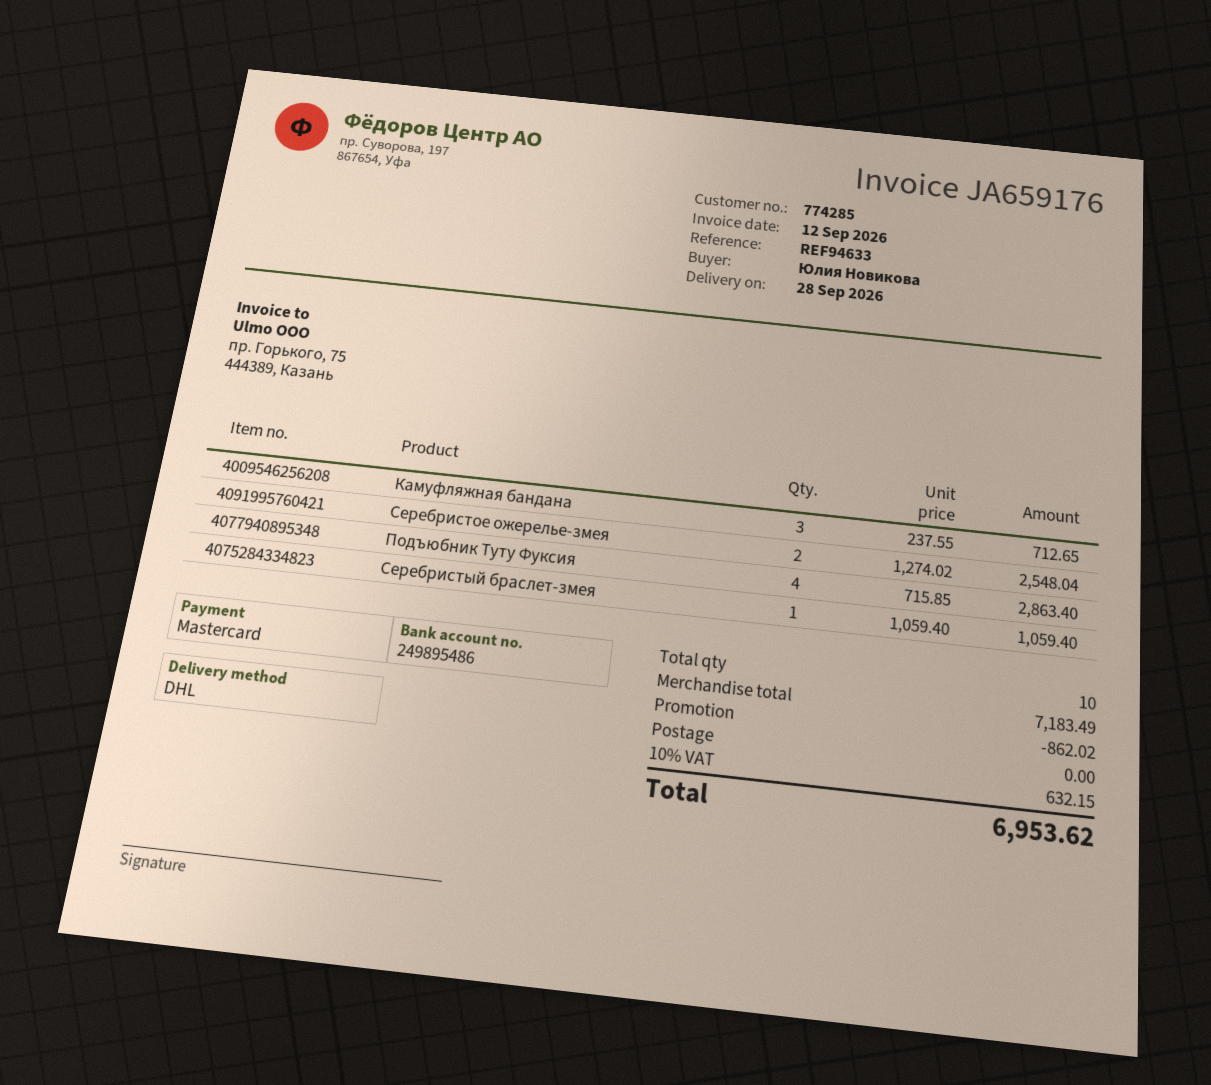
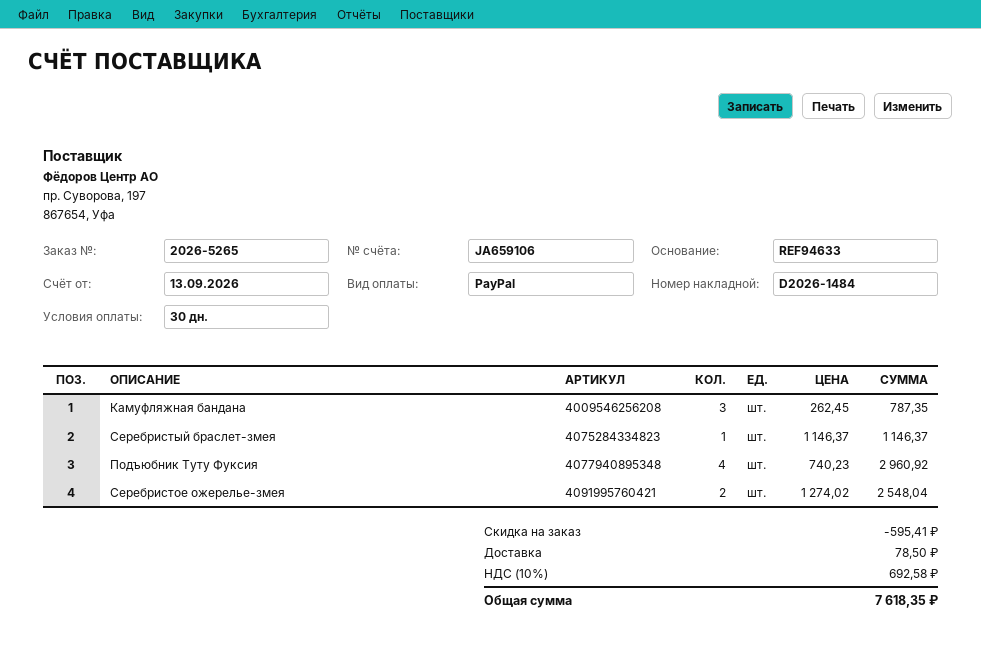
invoice number: JA659176 -> JA659106
invoice date: 2026-09-12 -> 2026-09-13
payment method: Mastercard -> PayPal
Камуфляжная бандана: 3 x 237.55 = 712.65 -> 3 x 262.45 = 787.35
Подъюбник Туту Фуксия: 4 x 715.85 = 2863.40 -> 4 x 740.23 = 2960.92
Серебристый браслет-змея: 1 x 1059.40 = 1059.40 -> 1 x 1146.37 = 1146.37
discount: 862.02 -> 595.41
shipping: 0.00 -> 78.50
tax: 10% = 632.15 -> 10% = 692.58
total: 6953.62 -> 7618.35

